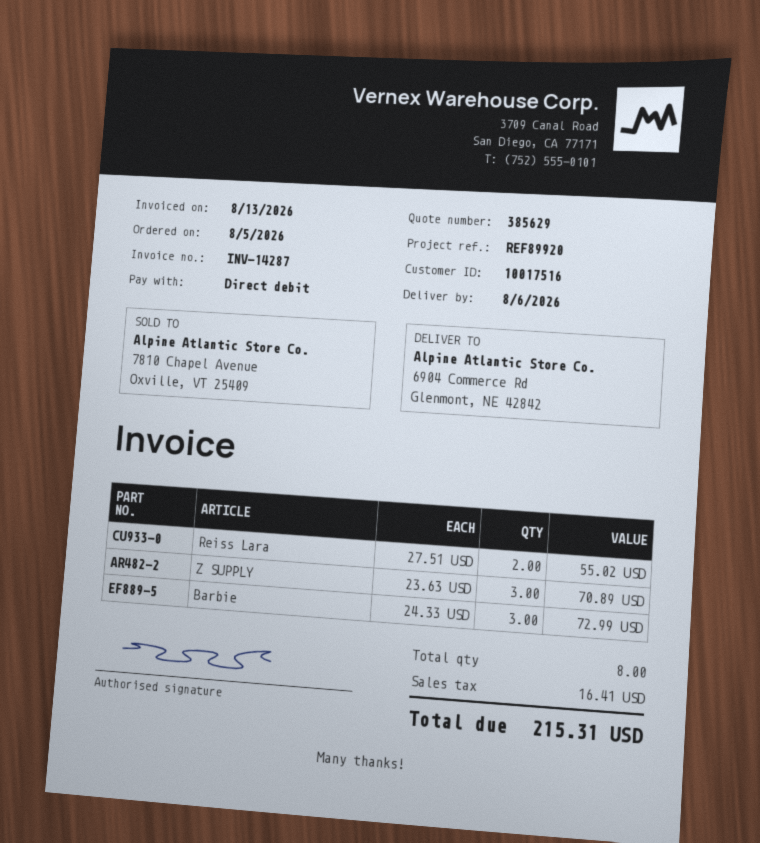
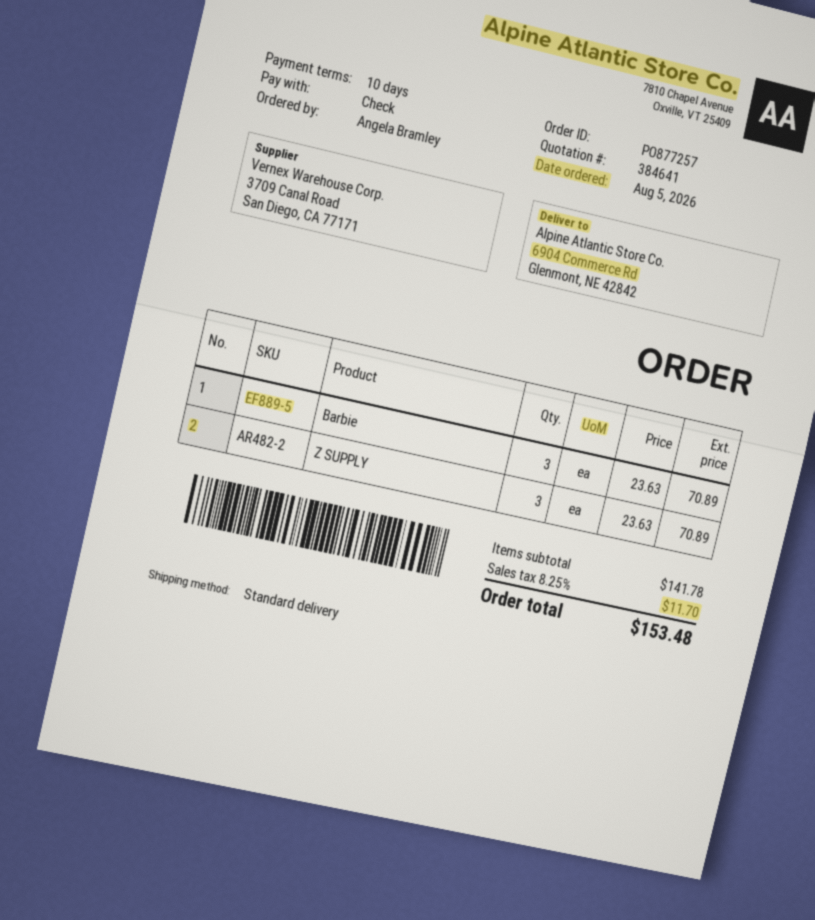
quote number: 385629 -> 384641
payment method: direct debit -> cheque
Reiss Lara: 2 x 27.51 = 55.02 -> none
Barbie: 3 x 24.33 = 72.99 -> 3 x 23.63 = 70.89
tax: 16.41 -> 11.70
total: 215.31 -> 153.48

